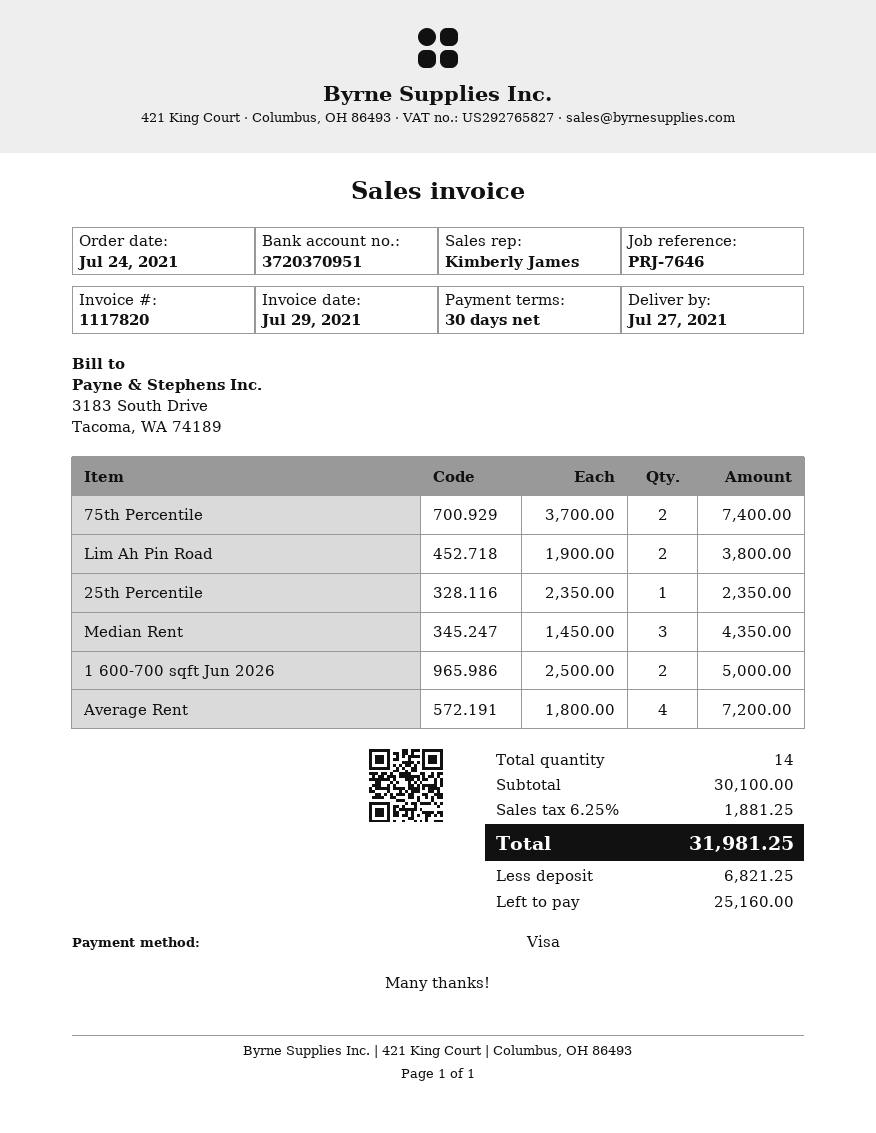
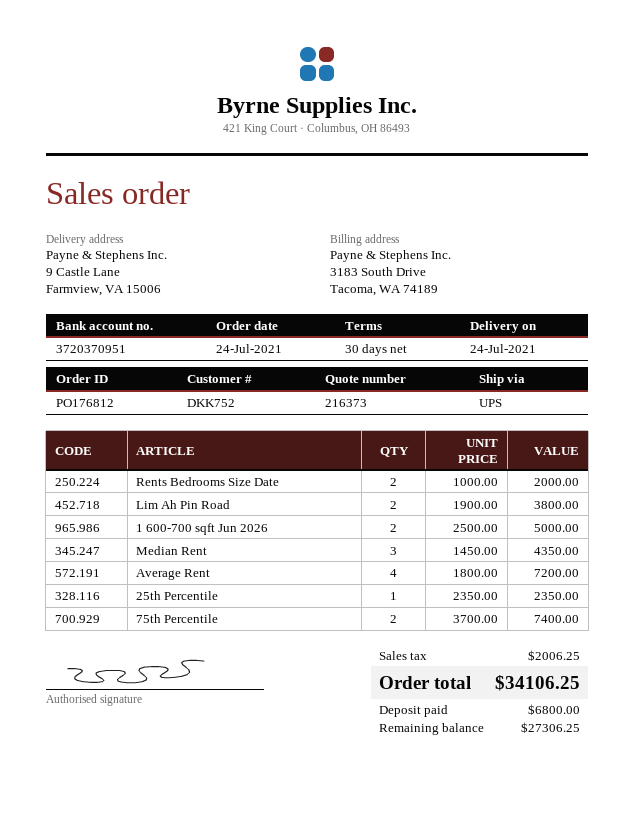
delivery date: 2021-07-27 -> 2021-07-24
Rents Bedrooms Size Date: none -> 2 x 1000.00 = 2000.00
tax: 1881.25 -> 2006.25
total: 31981.25 -> 34106.25
deposit: 6821.25 -> 6800.00
balance: 25160.00 -> 27306.25

